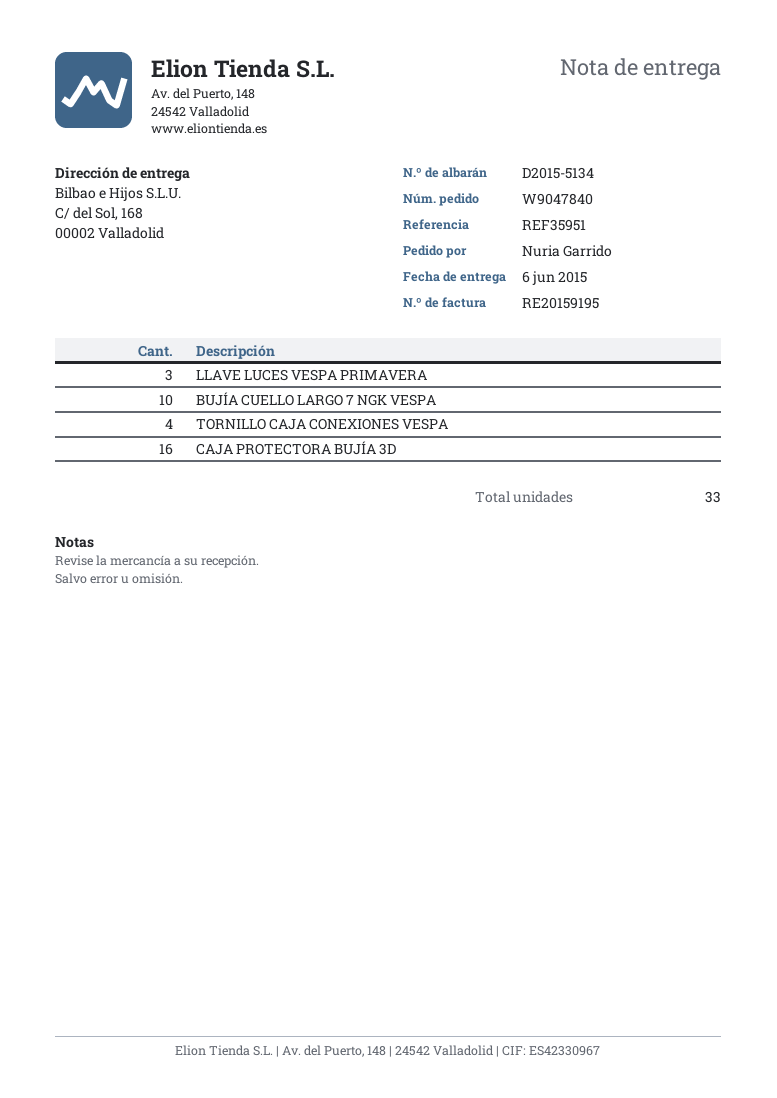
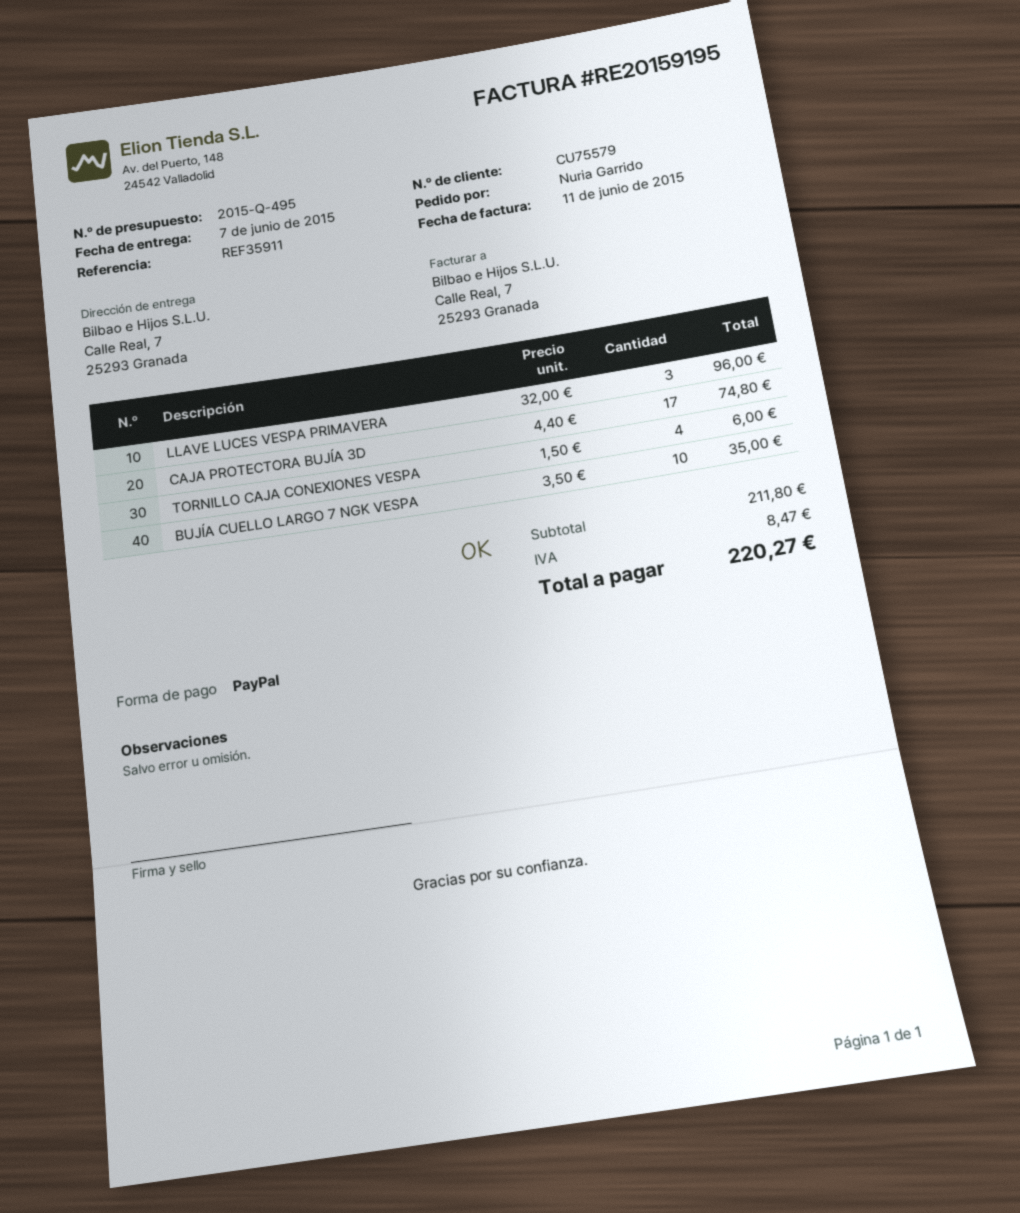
delivery date: 2015-06-06 -> 2015-06-07
reference: REF35951 -> REF35911
ship to: C/ del Sol, 168, 00002 Valladolid -> Calle Real, 7, 25293 Granada
CAJA PROTECTORA BUJÍA 3D: 16 -> 17

